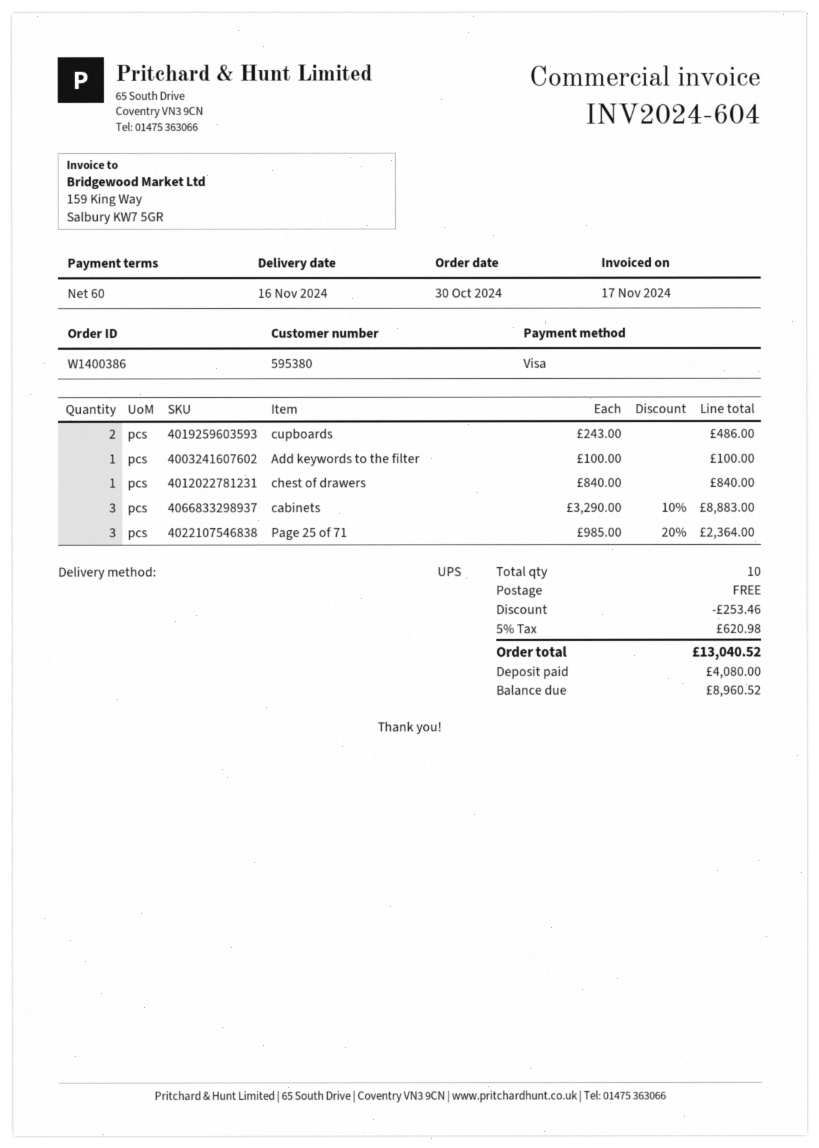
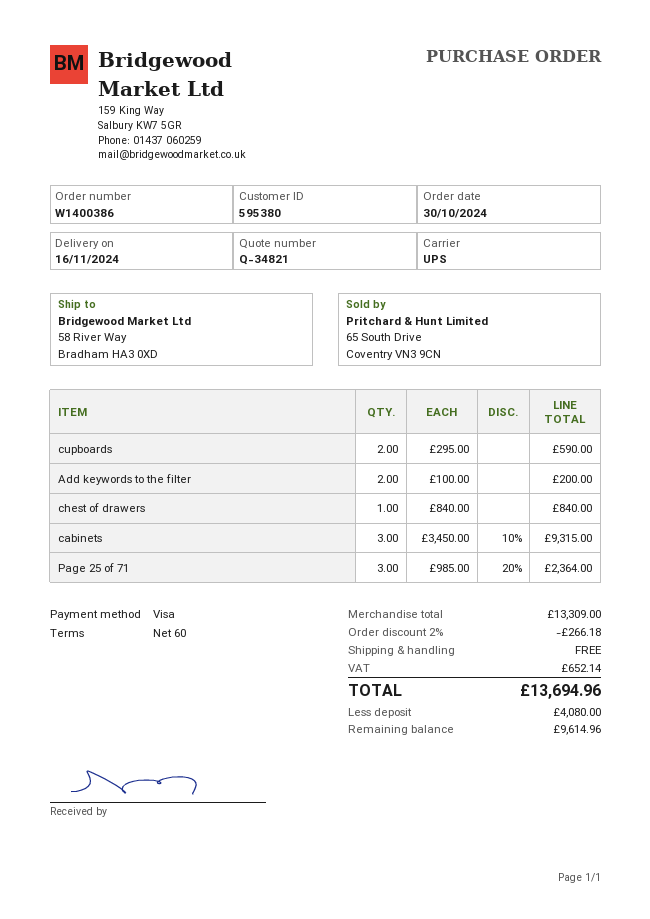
cupboards: 2 x 243.00 = 486.00 -> 2 x 295.00 = 590.00
Add keywords to the filter: 1 x 100.00 = 100.00 -> 2 x 100.00 = 200.00
cabinets: 3 x 3290.00 - 10% = 8883.00 -> 3 x 3450.00 - 10% = 9315.00
discount: 253.46 -> 266.18
tax: 620.98 -> 652.14
total: 13040.52 -> 13694.96
balance: 8960.52 -> 9614.96

